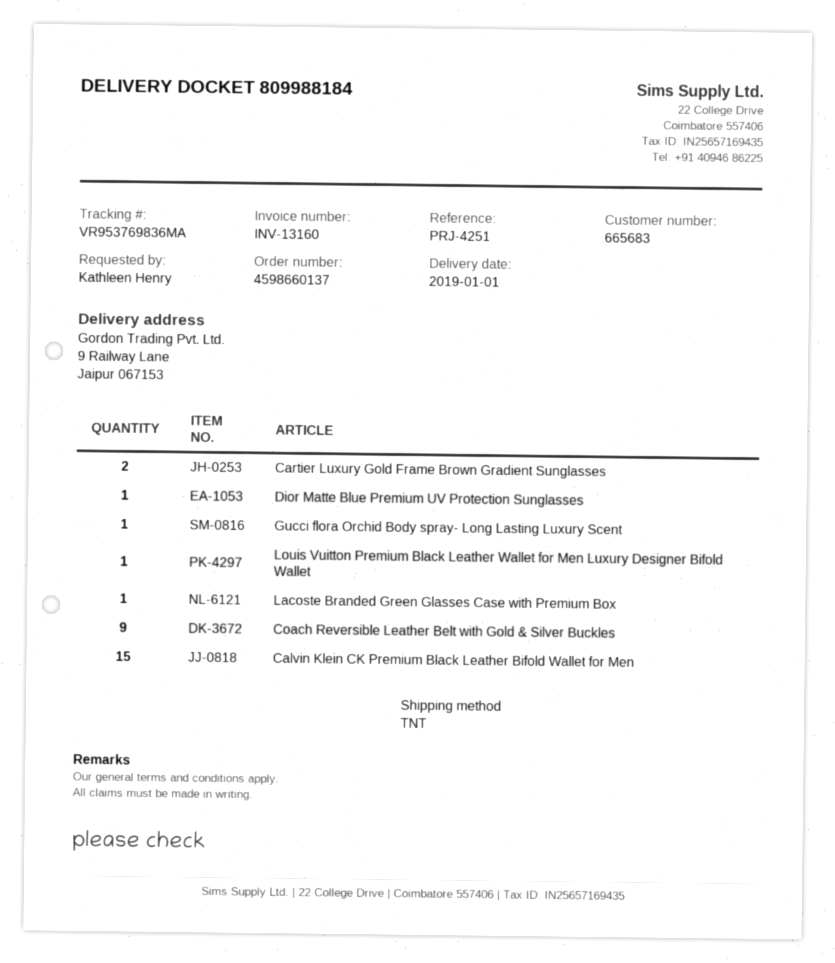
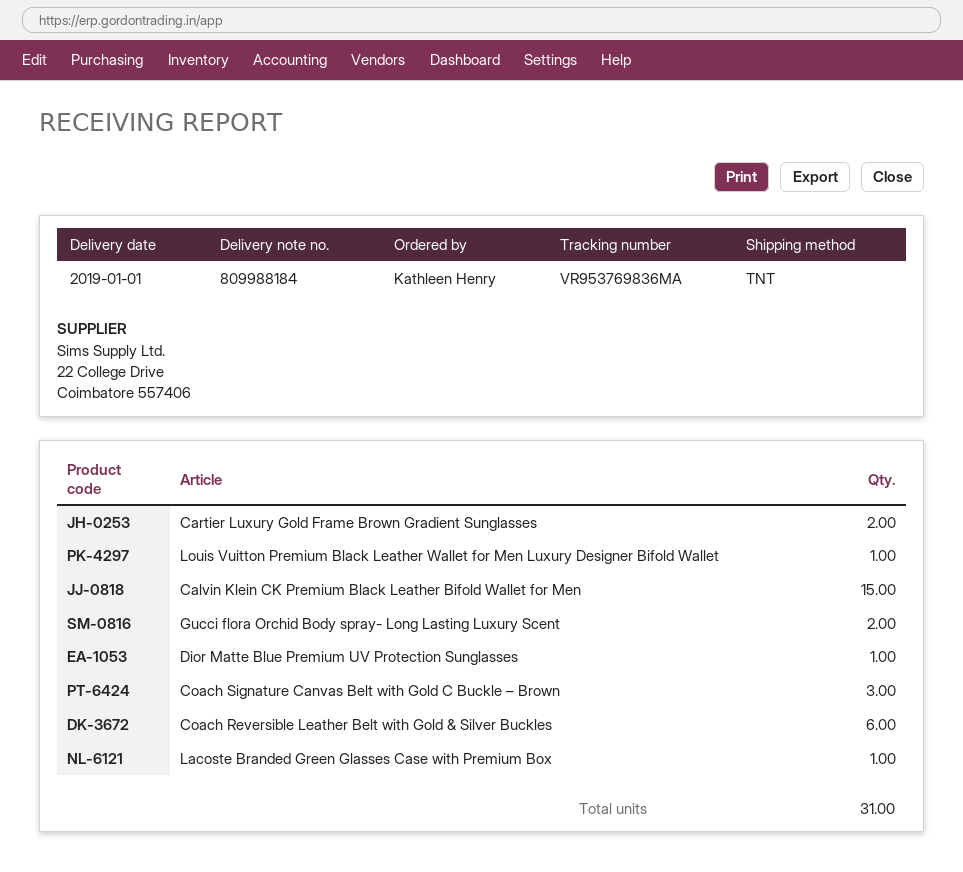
Gucci flora Orchid Body spray- Long Lasting Luxury Scent: 1 -> 2
Coach Reversible Leather Belt with Gold & Silver Buckles: 9 -> 6
Coach Signature Canvas Belt with Gold C Buckle – Brown: none -> 3

